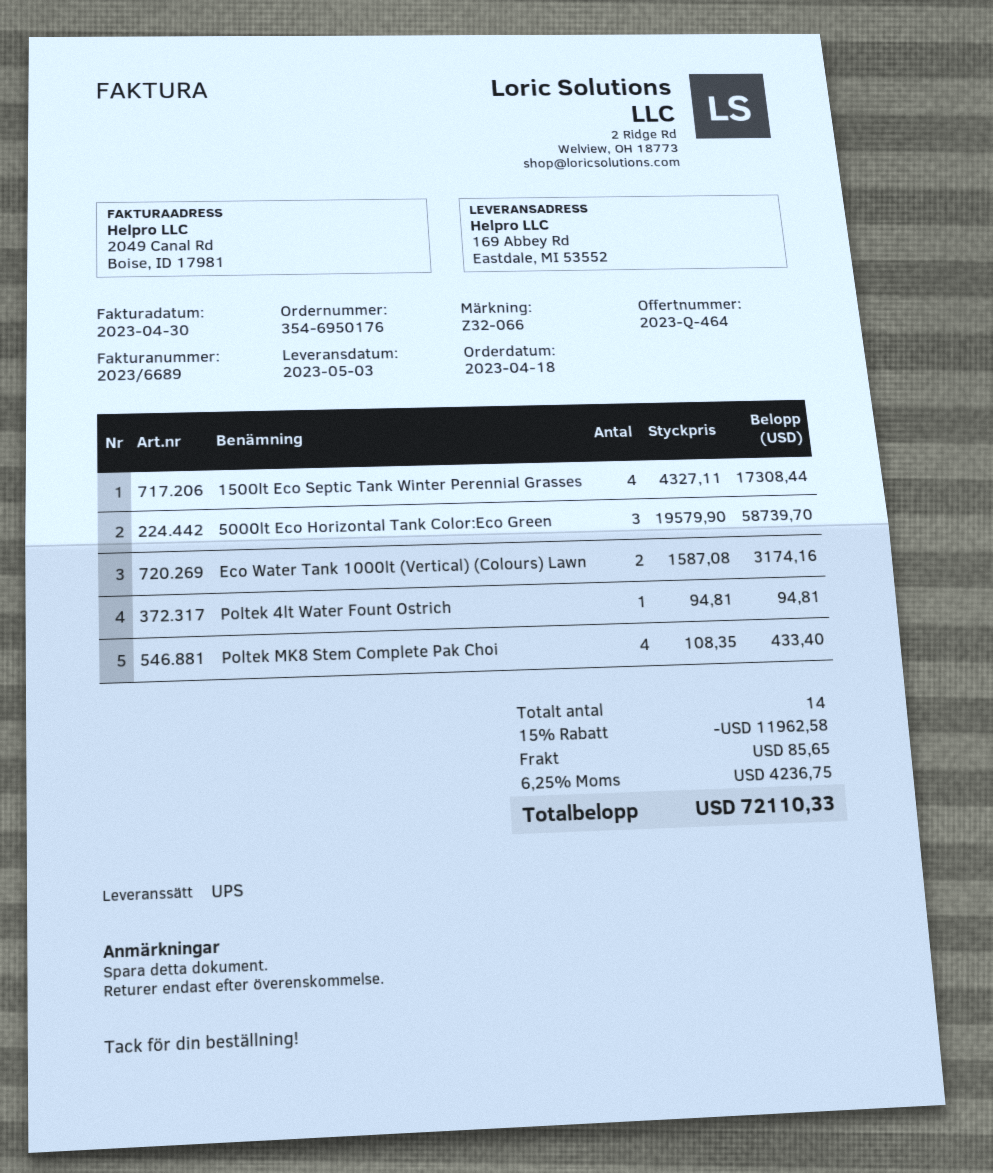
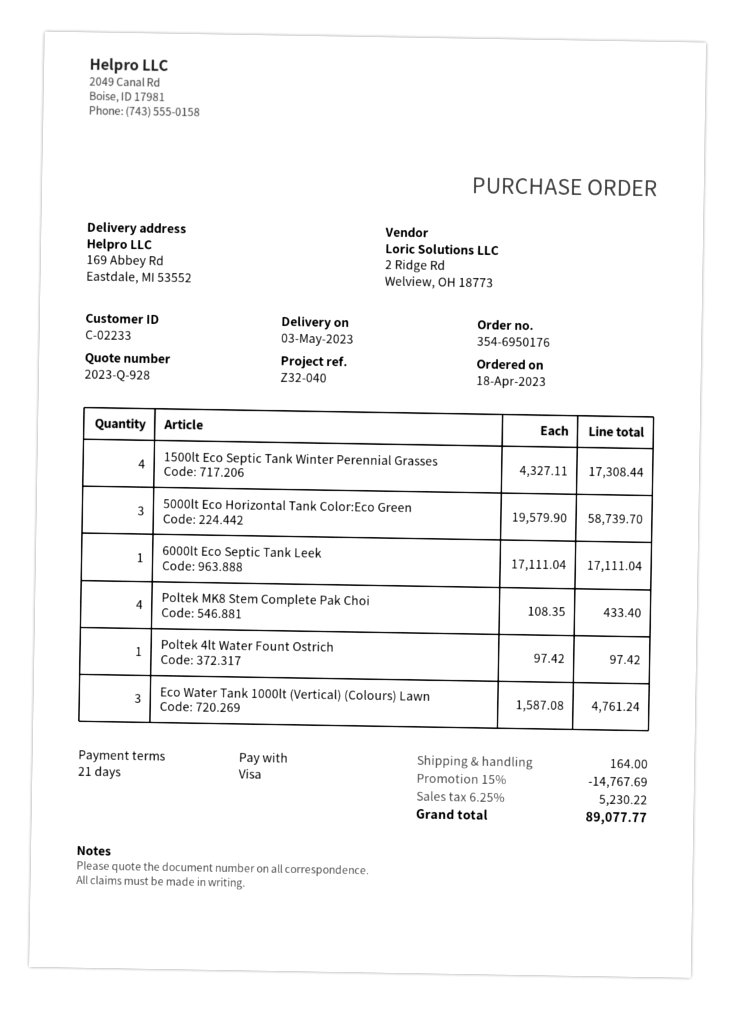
quote number: 2023-Q-464 -> 2023-Q-928
reference: Z32-066 -> Z32-040
Eco Water Tank 1000lt (Vertical) (Colours) Lawn: 2 x 1587.08 = 3174.16 -> 3 x 1587.08 = 4761.24
Poltek 4lt Water Fount Ostrich: 1 x 94.81 = 94.81 -> 1 x 97.42 = 97.42
6000lt Eco Septic Tank Leek: none -> 1 x 17111.04 = 17111.04
discount: 15% = 11962.58 -> 15% = 14767.69
shipping: 85.65 -> 164.00
tax: 6.25% = 4236.75 -> 6.25% = 5230.22
total: 72110.33 -> 89077.77

